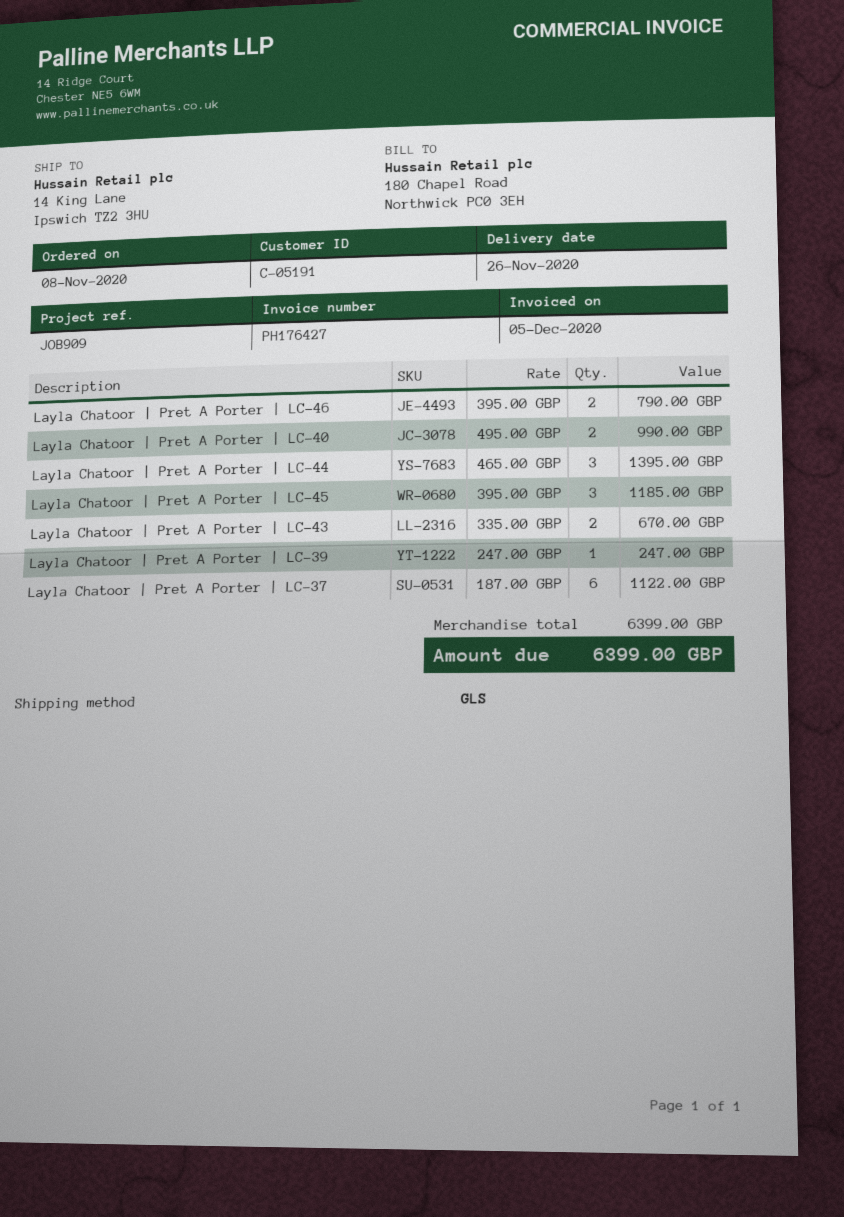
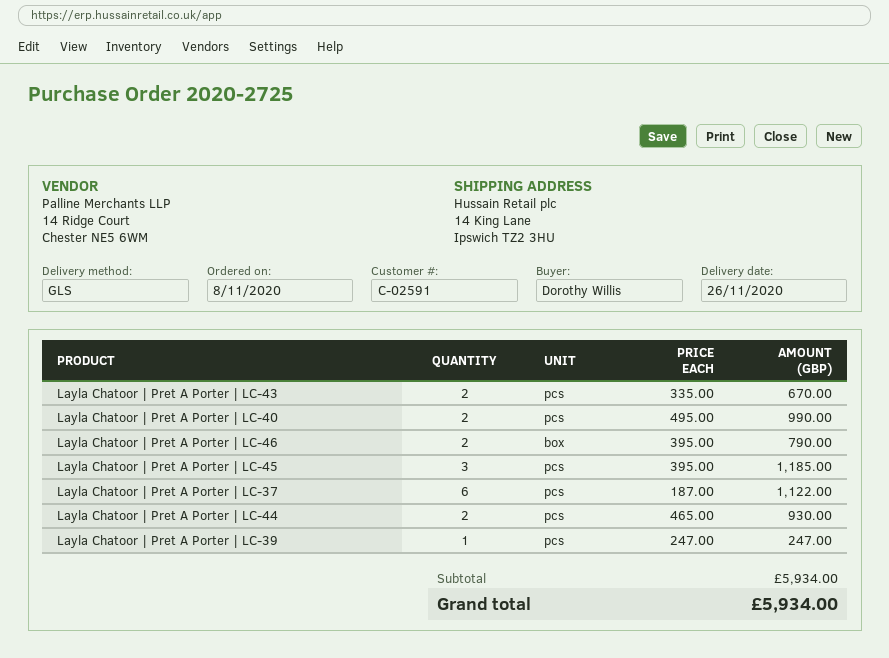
customer number: C-05191 -> C-02591
Layla Chatoor | Pret A Porter | LC-44: 3 x 465.00 = 1395.00 -> 2 x 465.00 = 930.00
subtotal: 6399.00 -> 5934.00
total: 6399.00 -> 5934.00

